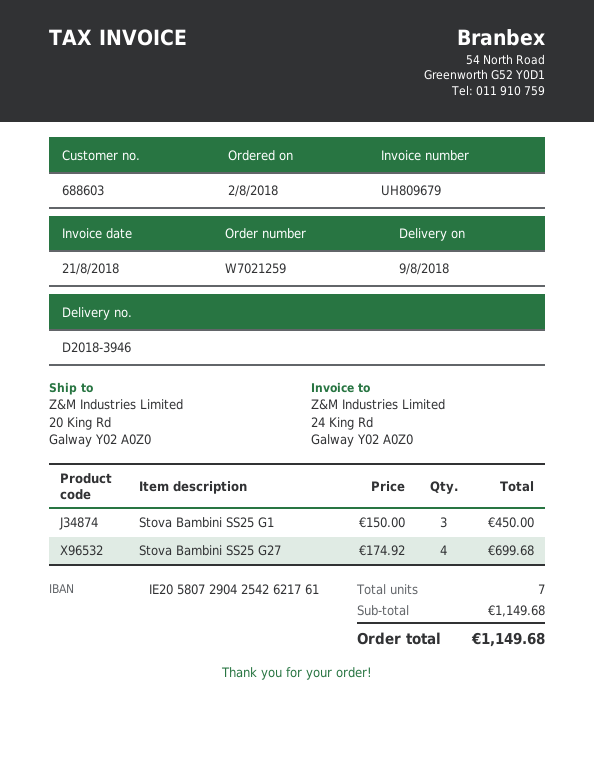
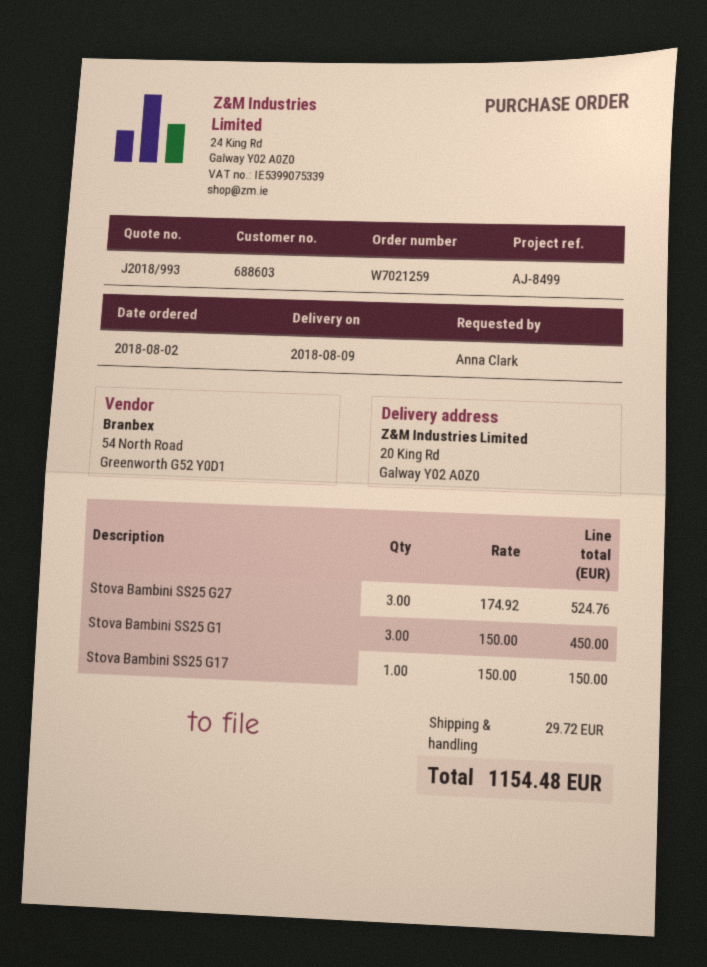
Stova Bambini SS25 G27: 4 x 174.92 = 699.68 -> 3 x 174.92 = 524.76
Stova Bambini SS25 G17: none -> 1 x 150.00 = 150.00
shipping: none -> 29.72
total: 1149.68 -> 1154.48

